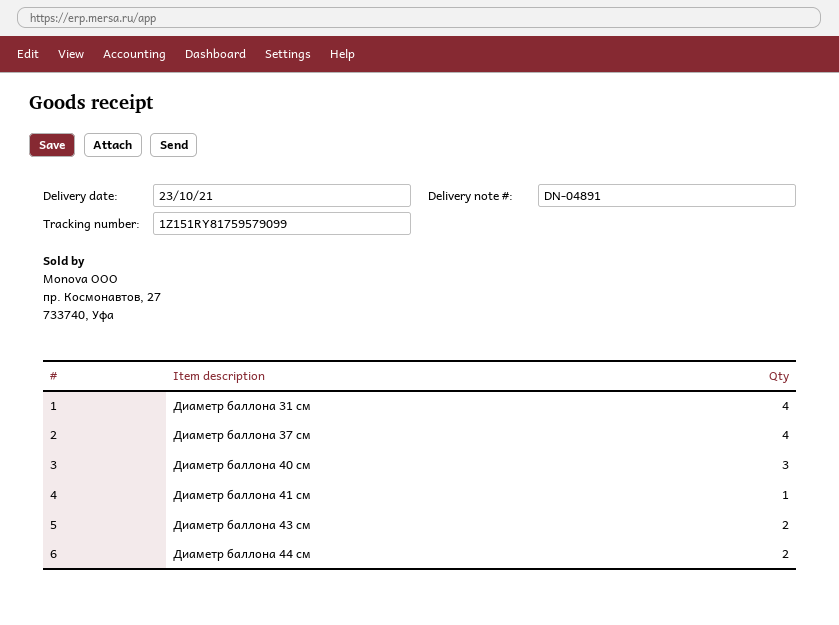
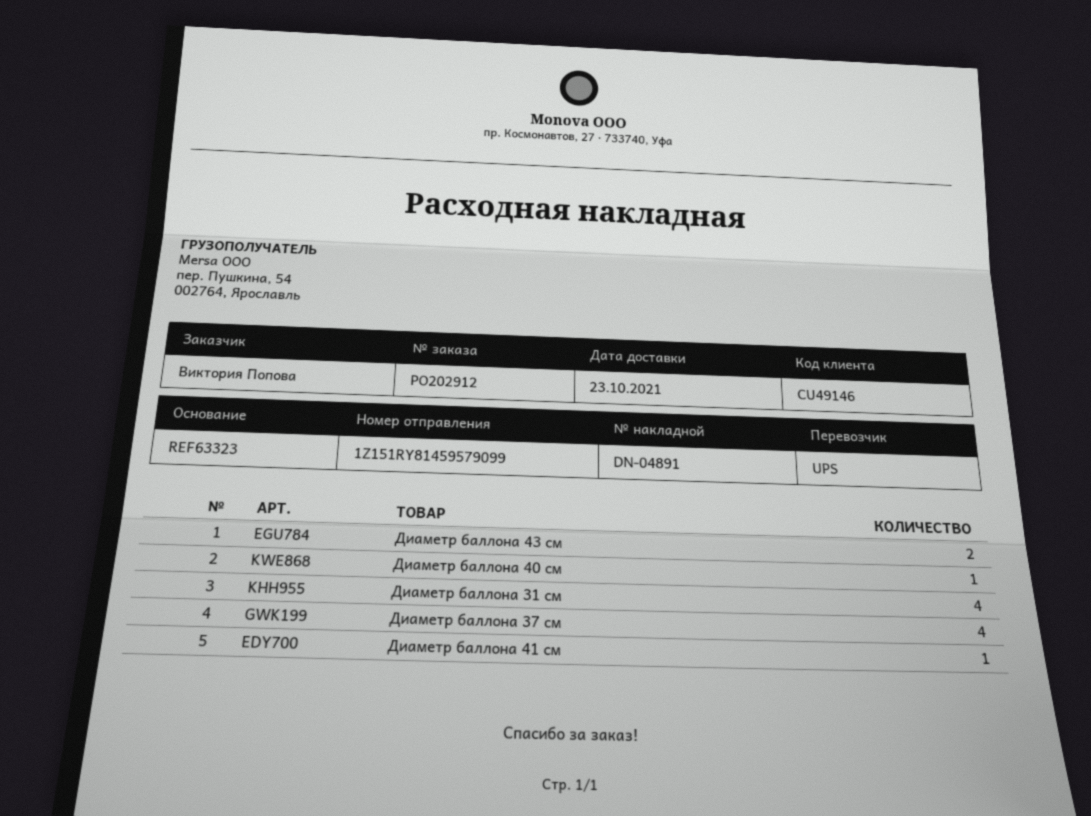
tracking number: 1Z151RY81759579099 -> 1Z151RY81459579099
Диаметр баллона 40 см: 3 -> 1
Диаметр баллона 44 см: 2 -> none

